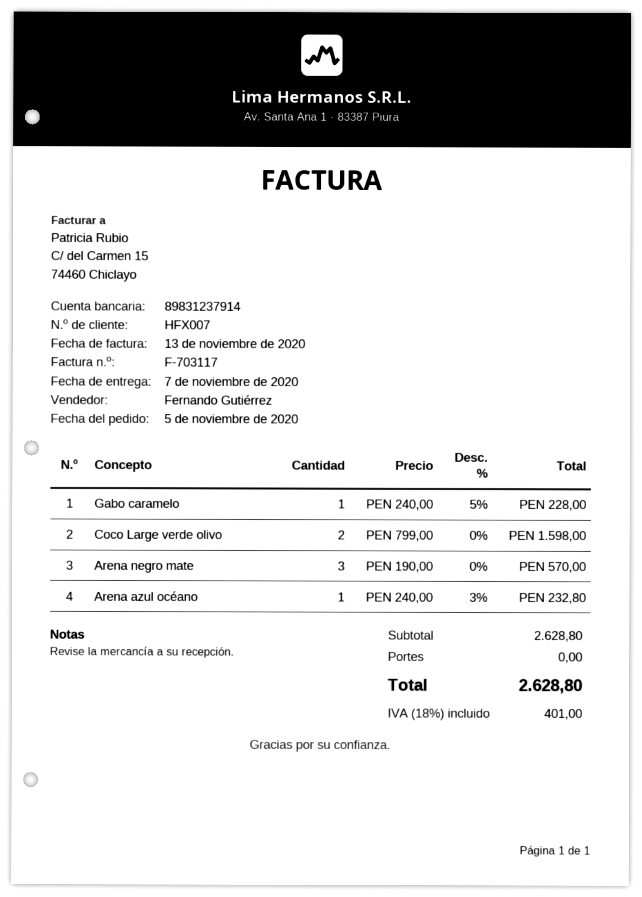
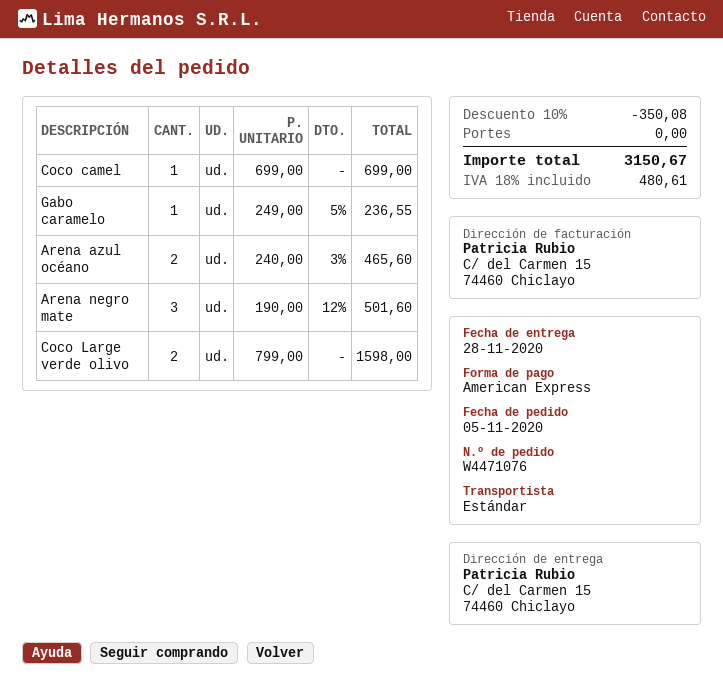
delivery date: 2020-11-07 -> 2020-11-28
Gabo caramelo: 1 x 240.00 - 5% = 228.00 -> 1 x 249.00 - 5% = 236.55
Arena negro mate: 3 x 190.00 = 570.00 -> 3 x 190.00 - 12% = 501.60
Arena azul océano: 1 x 240.00 - 3% = 232.80 -> 2 x 240.00 - 3% = 465.60
Coco camel: none -> 1 x 699.00 = 699.00
discount: none -> 10% = 350.08
tax: 18% = 401.00 -> 18% = 480.61
total: 2628.80 -> 3150.67

